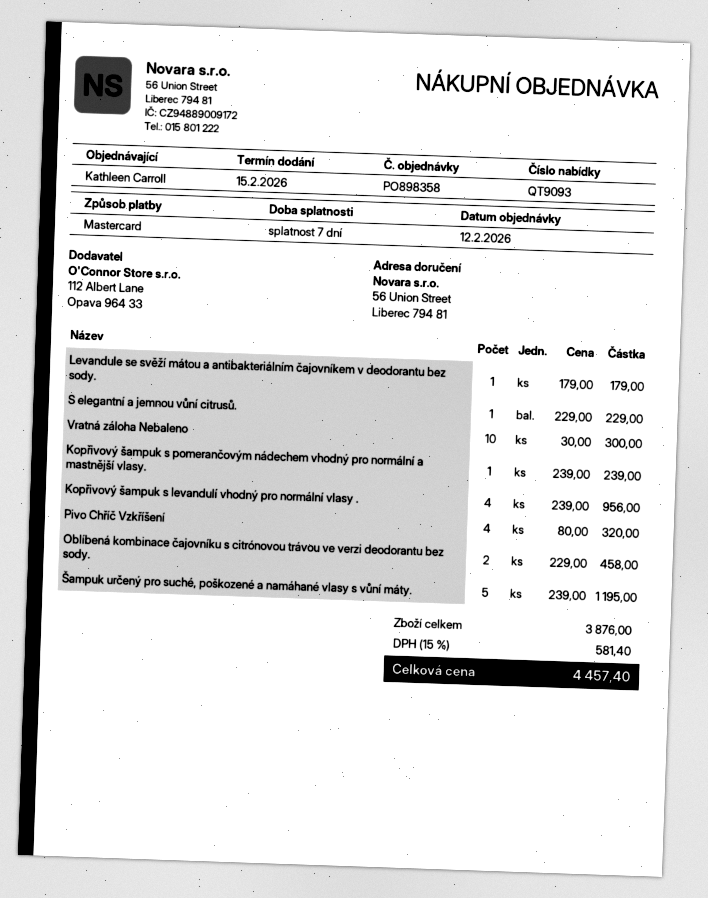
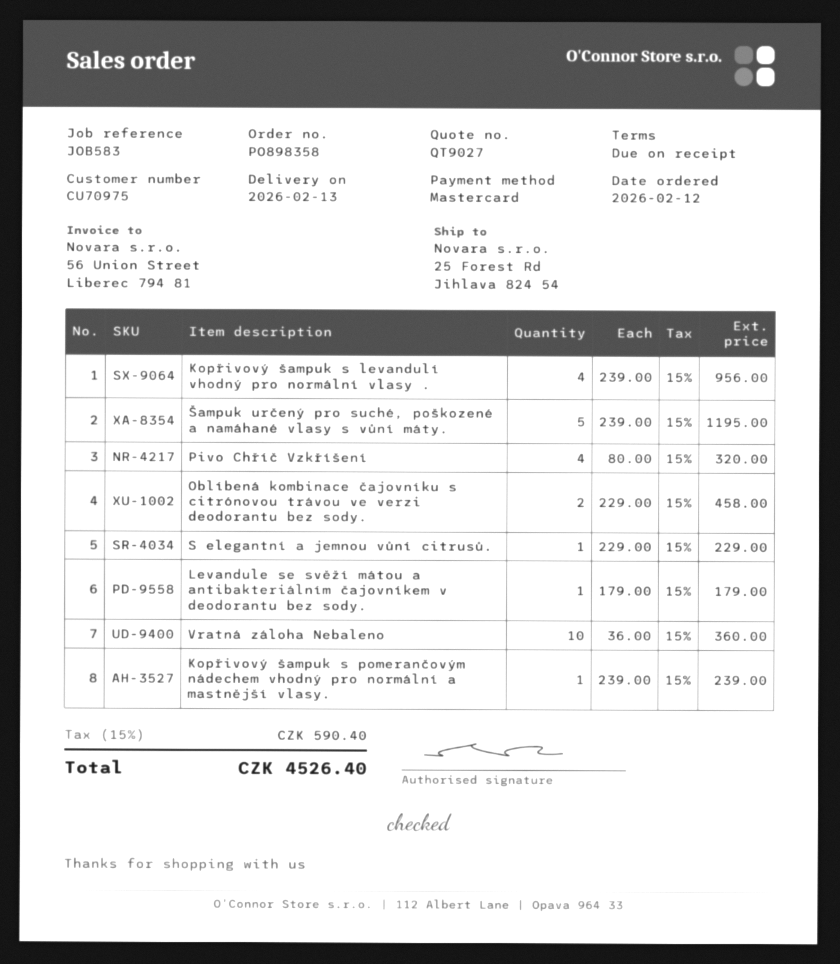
quote number: QT9093 -> QT9027
delivery date: 2026-02-15 -> 2026-02-13
payment terms: 7 days -> on receipt
ship to: 56 Union Street, Liberec 794 81 -> 25 Forest Rd, Jihlava 824 54
Vratná záloha Nebaleno: 10 x 30.00 = 300.00 -> 10 x 36.00 = 360.00
tax: 15% = 581.40 -> 15% = 590.40
total: 4457.40 -> 4526.40

